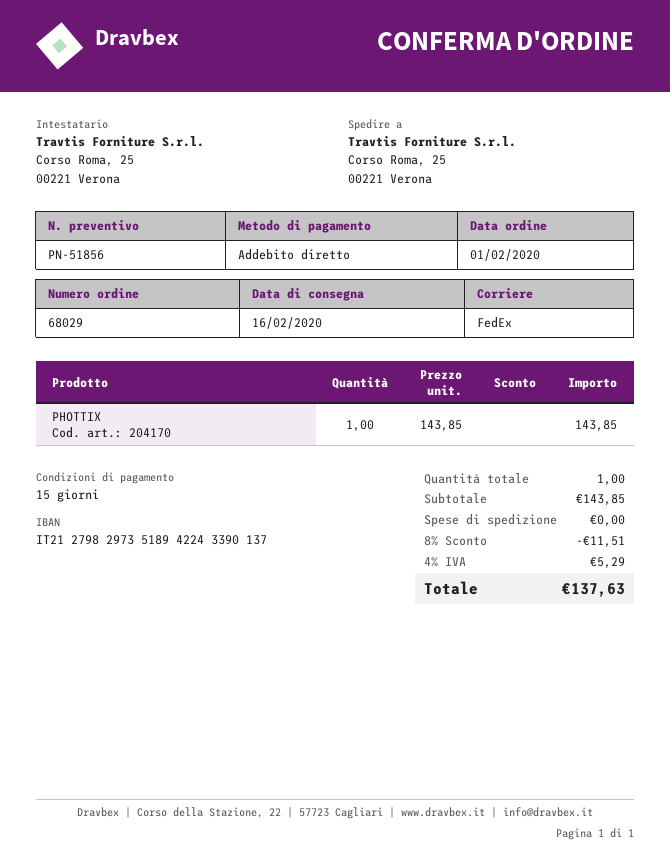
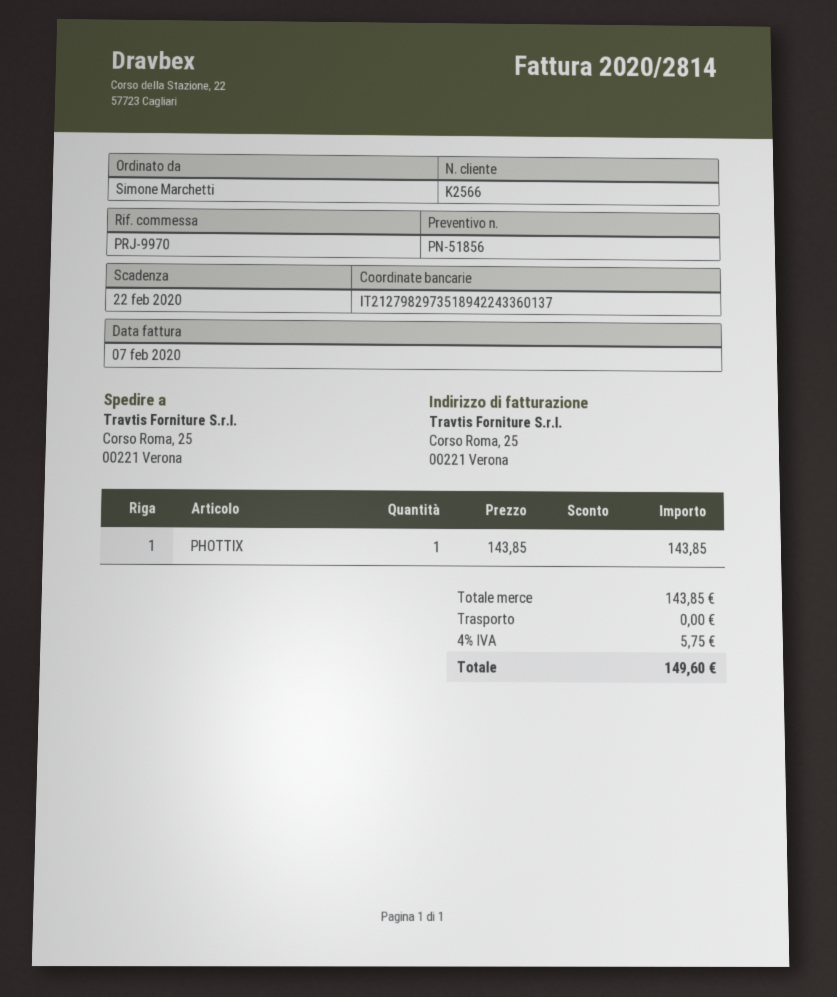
bank account: IT2127982973518942243390137 -> IT2127982973518942243360137
discount: 8% = 11.51 -> none
tax: 4% = 5.29 -> 4% = 5.75
total: 137.63 -> 149.60

